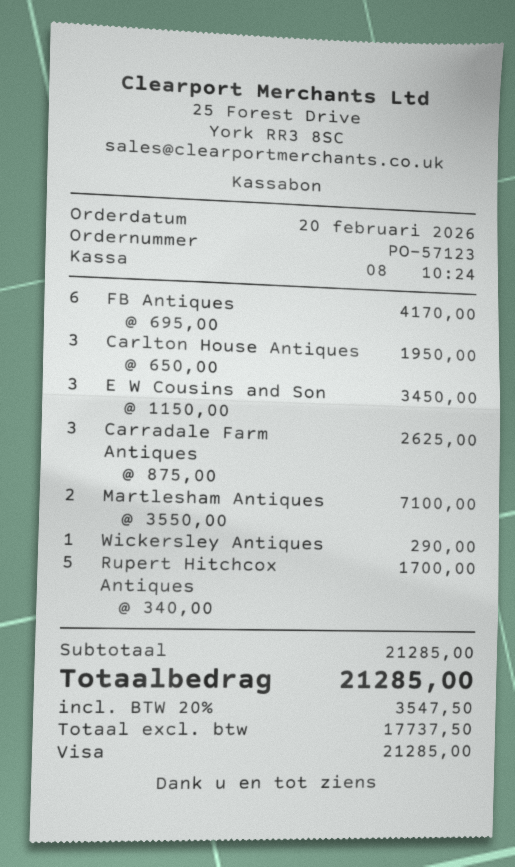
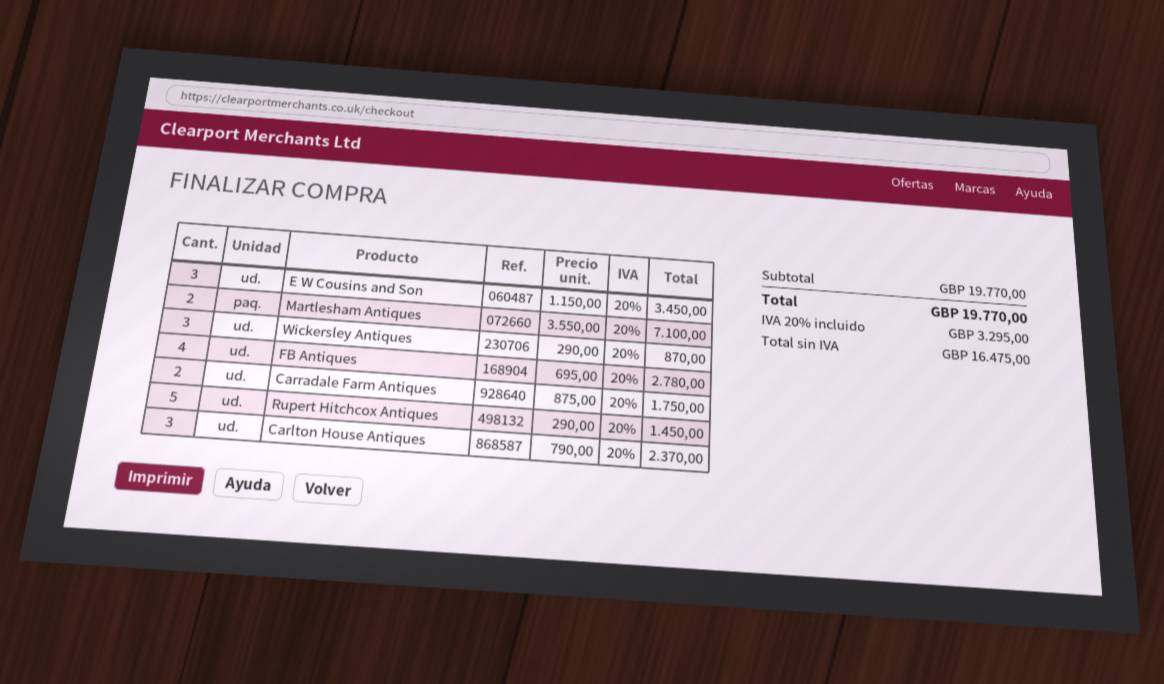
FB Antiques: 6 x 695.00 = 4170.00 -> 4 x 695.00 = 2780.00
Carlton House Antiques: 3 x 650.00 = 1950.00 -> 3 x 790.00 = 2370.00
Carradale Farm Antiques: 3 x 875.00 = 2625.00 -> 2 x 875.00 = 1750.00
Wickersley Antiques: 1 x 290.00 = 290.00 -> 3 x 290.00 = 870.00
Rupert Hitchcox Antiques: 5 x 340.00 = 1700.00 -> 5 x 290.00 = 1450.00
subtotal: 21285.00 -> 19770.00
net: 17737.50 -> 16475.00
tax: 20% = 3547.50 -> 20% = 3295.00
total: 21285.00 -> 19770.00

